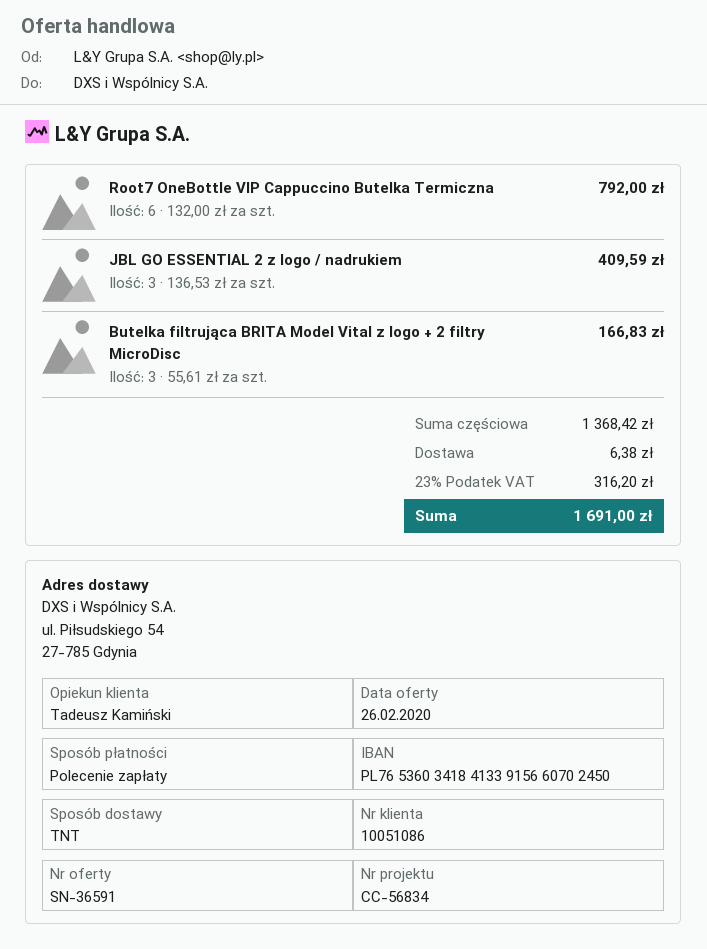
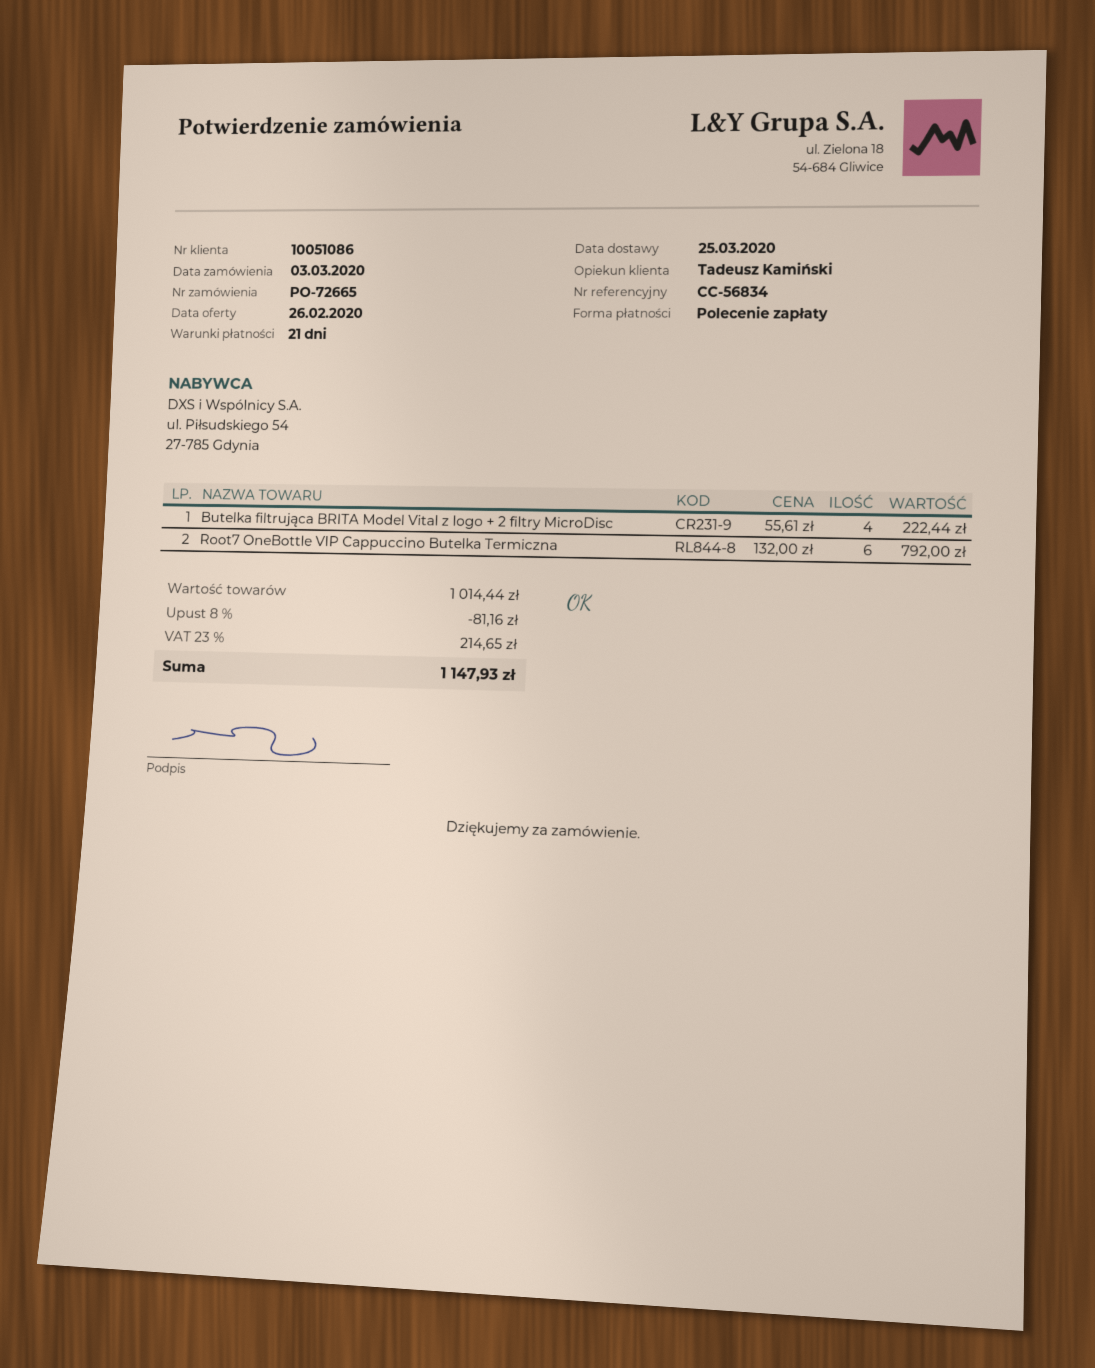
JBL GO ESSENTIAL 2 z logo / nadrukiem: 3 x 136.53 = 409.59 -> none
Butelka filtrująca BRITA Model Vital z logo + 2 filtry MicroDisc: 3 x 55.61 = 166.83 -> 4 x 55.61 = 222.44
subtotal: 1368.42 -> 1014.44
discount: none -> 8% = 81.16
shipping: 6.38 -> none
tax: 23% = 316.20 -> 23% = 214.65
total: 1691.00 -> 1147.93

